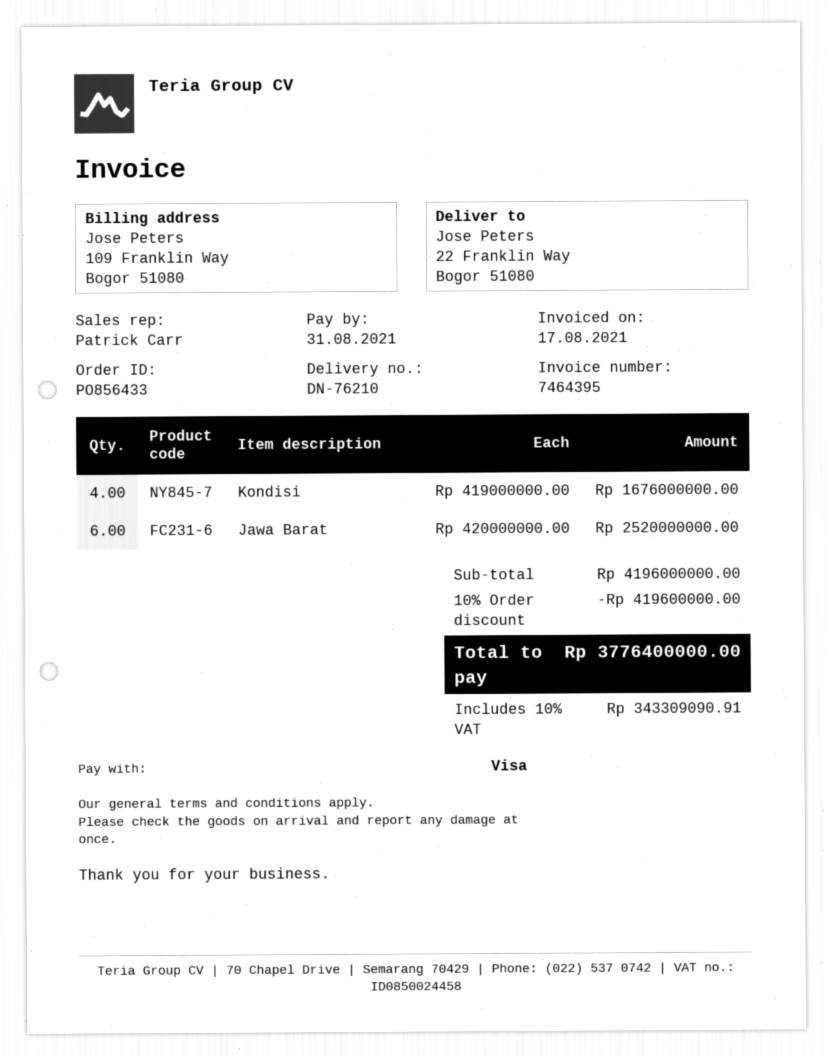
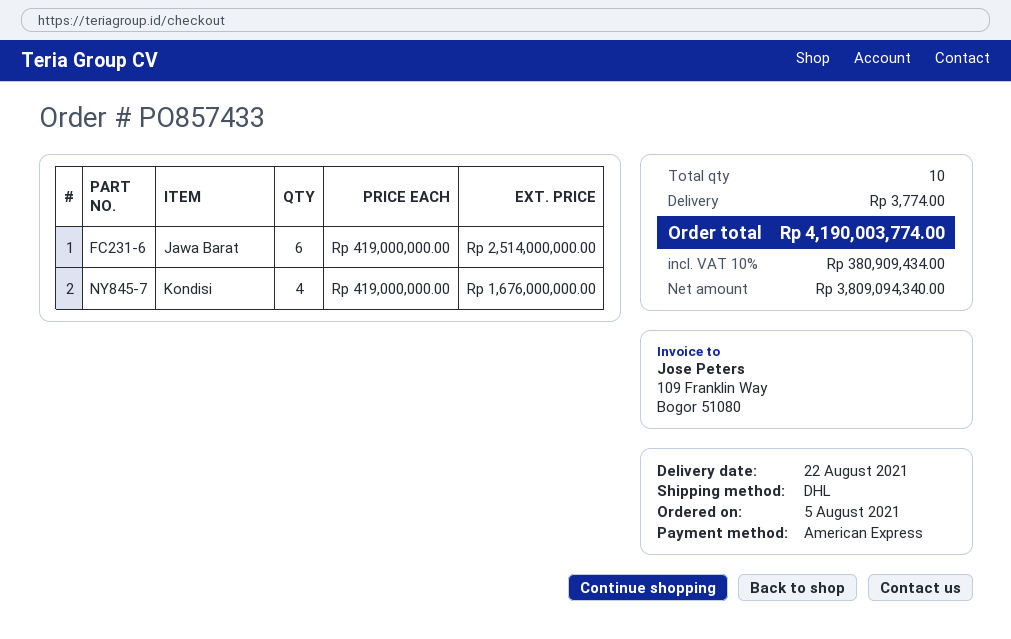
order number: PO856433 -> PO857433
payment method: Visa -> American Express
Jawa Barat: 6 x 420000000.00 = 2520000000.00 -> 6 x 419000000.00 = 2514000000.00
discount: 10% = 419600000.00 -> none
shipping: none -> 3774.00
tax: 10% = 343309090.91 -> 10% = 380909434.00
total: 3776400000.00 -> 4190003774.00

